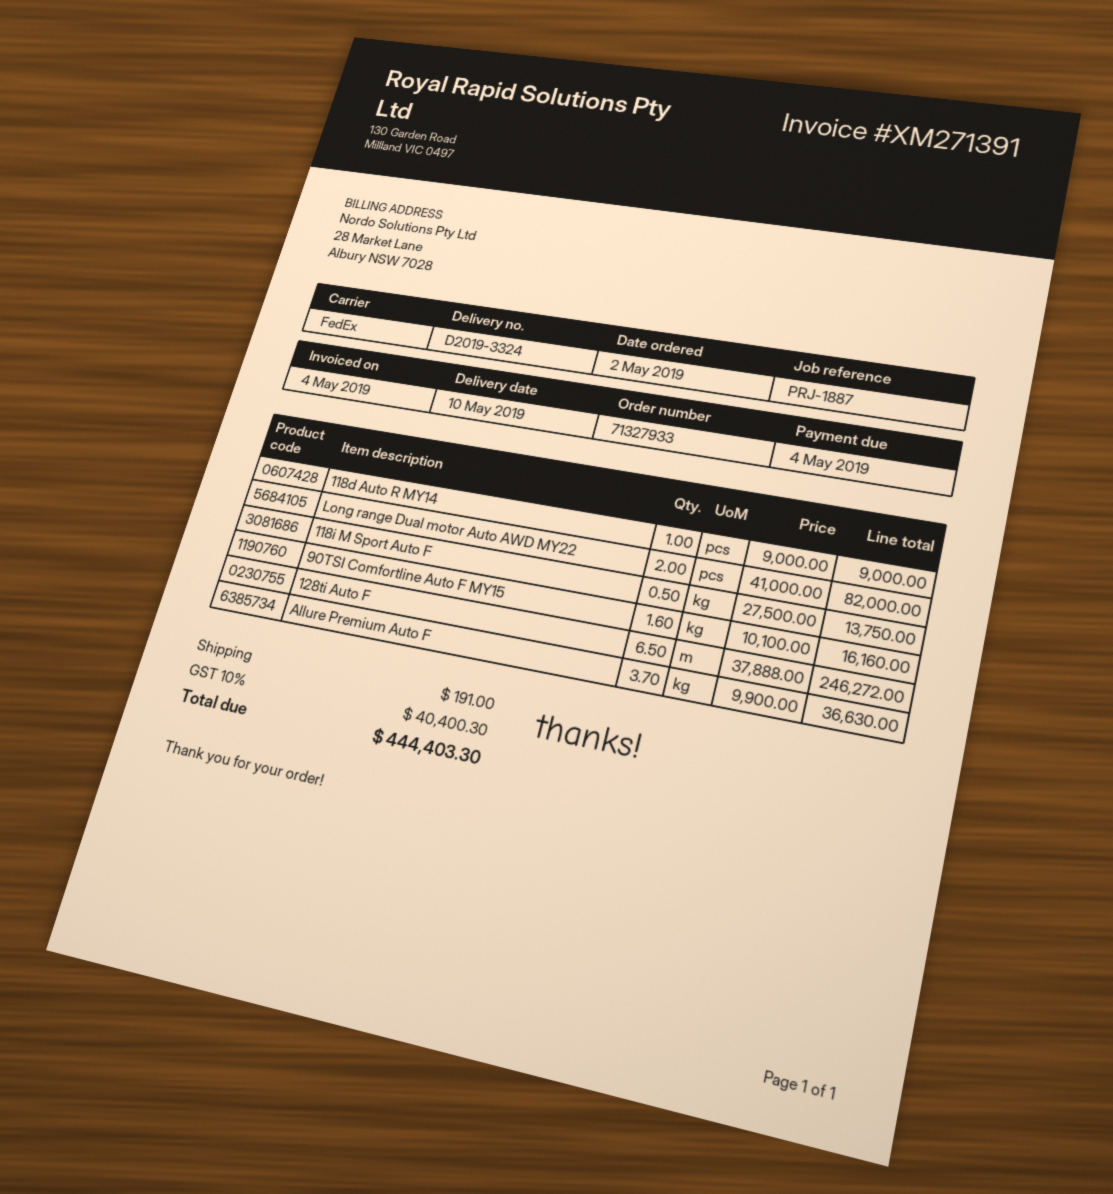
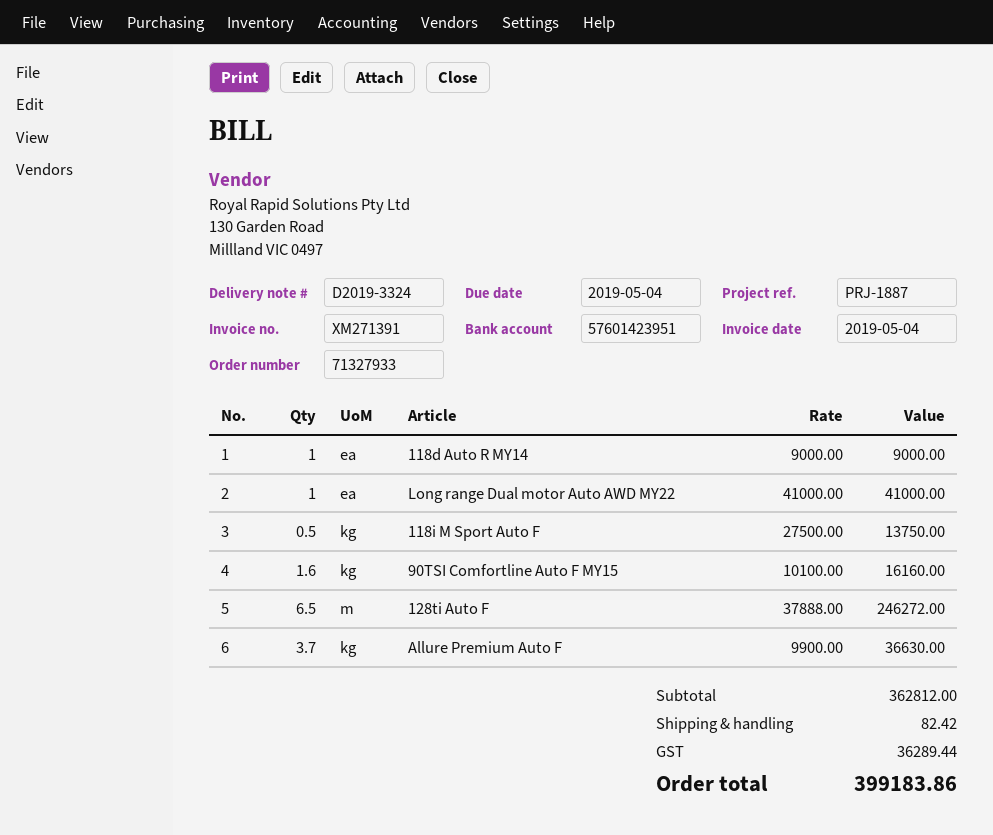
Long range Dual motor Auto AWD MY22: 2 x 41000.00 = 82000.00 -> 1 x 41000.00 = 41000.00
shipping: 191.00 -> 82.42
tax: 40400.30 -> 36289.44
total: 444403.30 -> 399183.86

